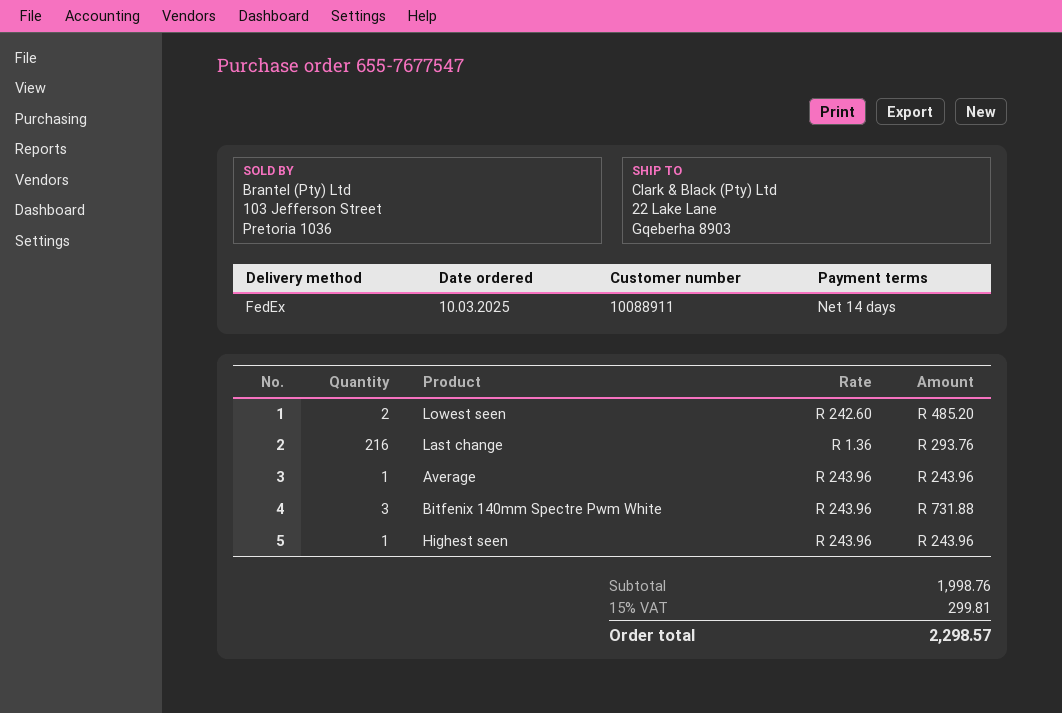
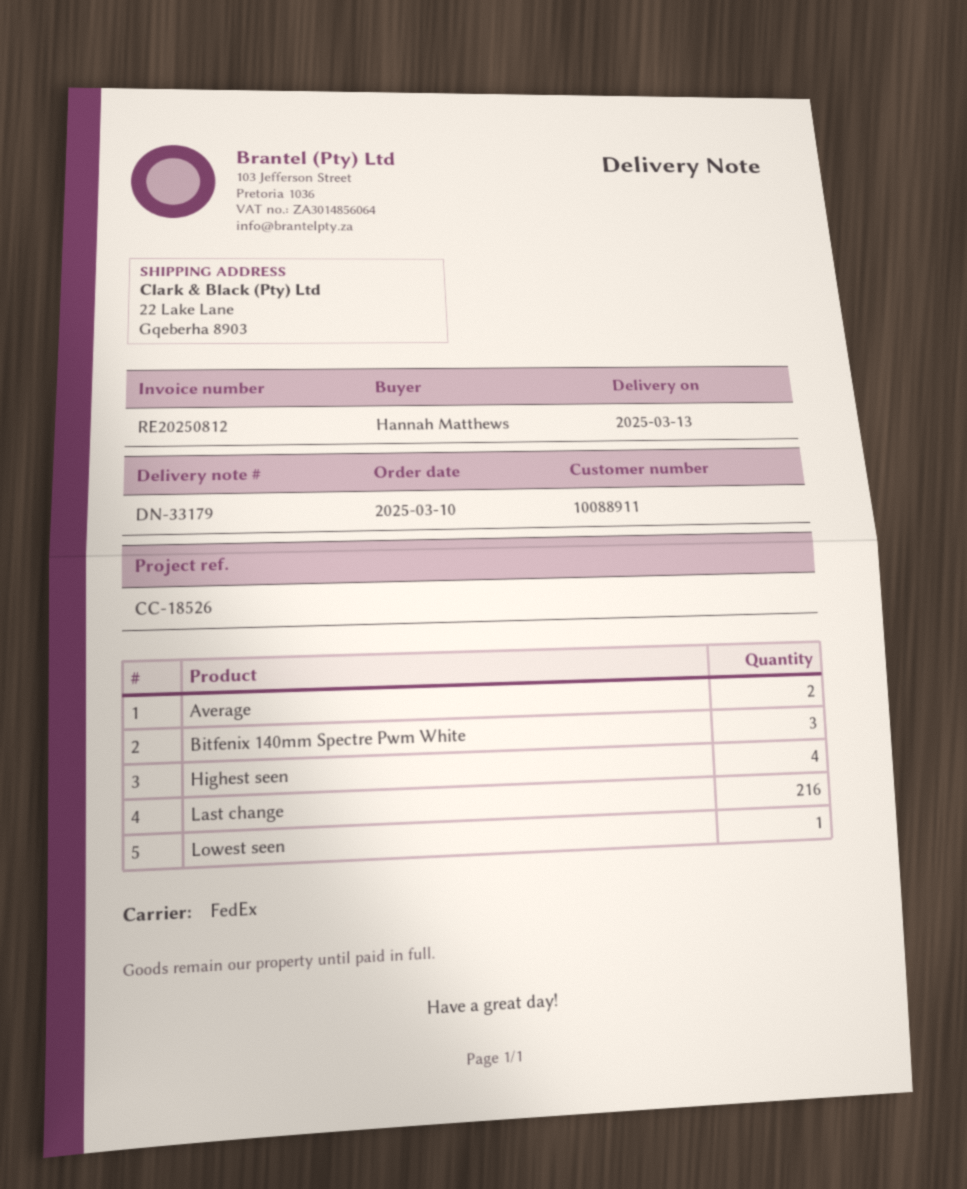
Lowest seen: 2 -> 1
Average: 1 -> 2
Highest seen: 1 -> 4

